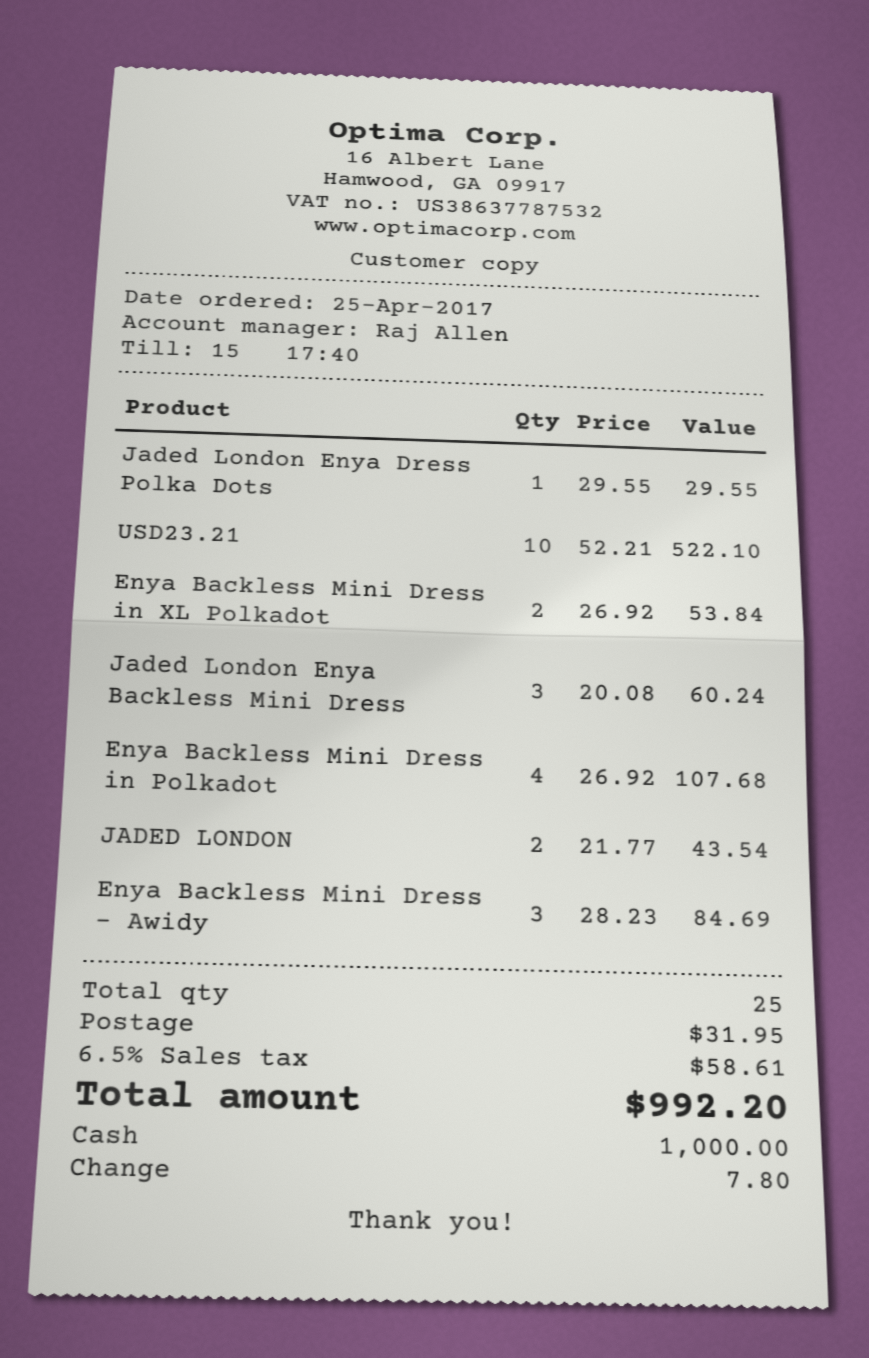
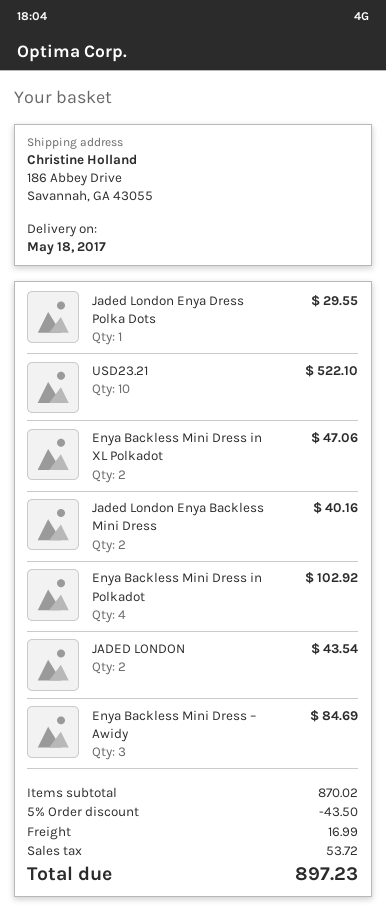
Enya Backless Mini Dress in XL Polkadot: 2 for 53.84 -> 2 for 47.06
Jaded London Enya Backless Mini Dress: 3 for 60.24 -> 2 for 40.16
Enya Backless Mini Dress in Polkadot: 4 for 107.68 -> 4 for 102.92
discount: none -> 5% = 43.50
shipping: 31.95 -> 16.99
tax: 58.61 -> 53.72
total: 992.20 -> 897.23

